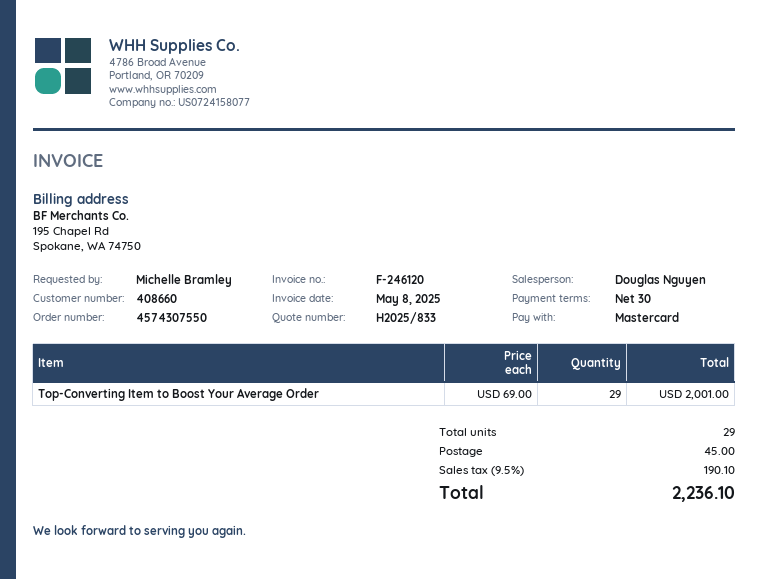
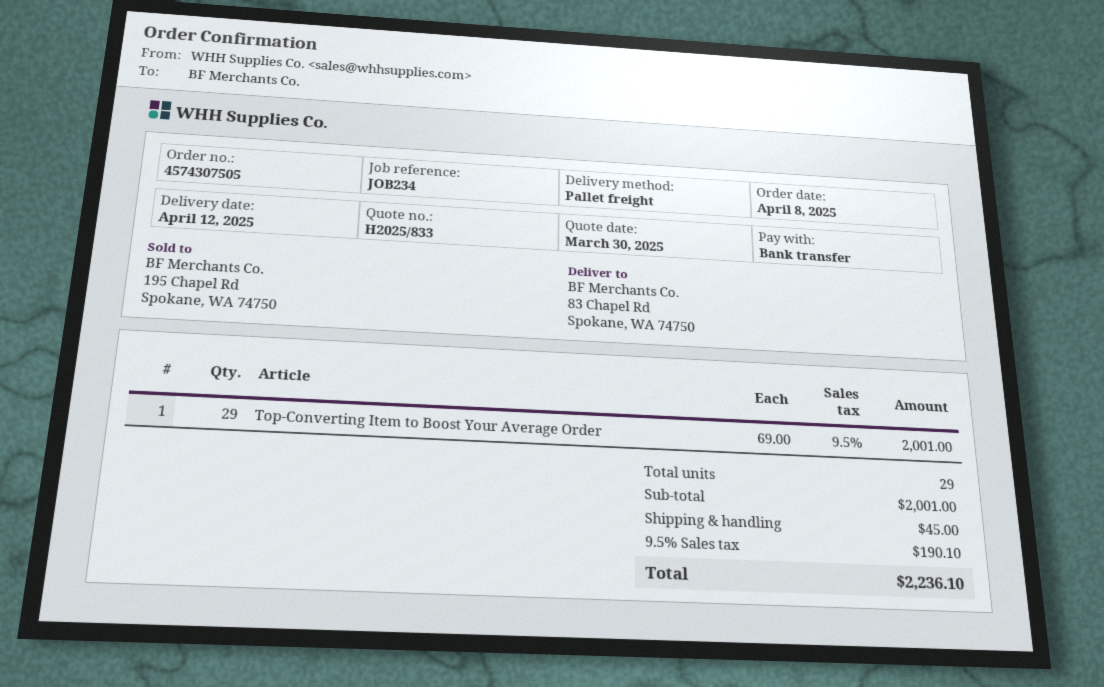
order number: 4574307550 -> 4574307505
payment method: Mastercard -> bank transfer

